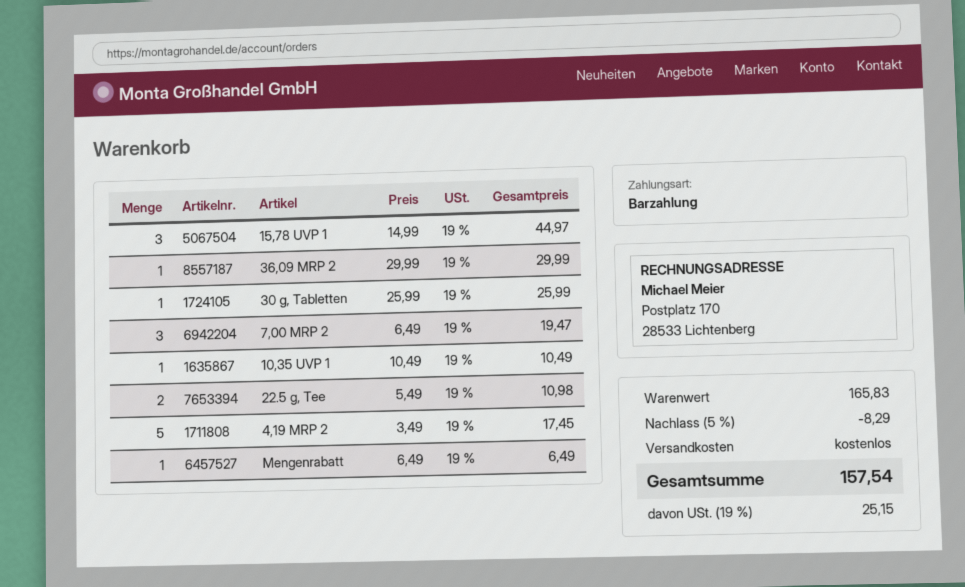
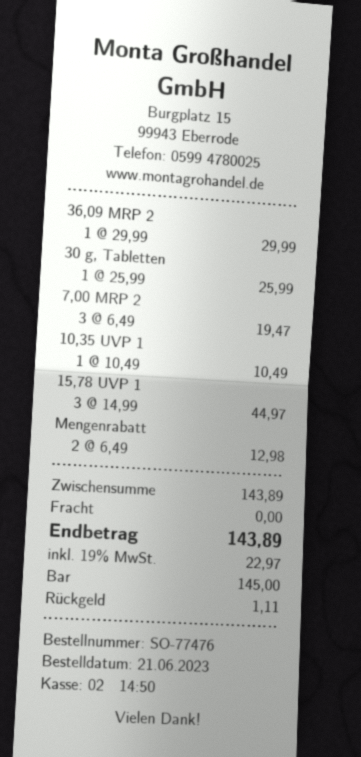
22.5 g, Tee: 2 x 5.49 = 10.98 -> none
4,19 MRP 2: 5 x 3.49 = 17.45 -> none
Mengenrabatt: 1 x 6.49 = 6.49 -> 2 x 6.49 = 12.98
subtotal: 165.83 -> 143.89
discount: 5% = 8.29 -> none
tax: 19% = 25.15 -> 19% = 22.97
total: 157.54 -> 143.89

